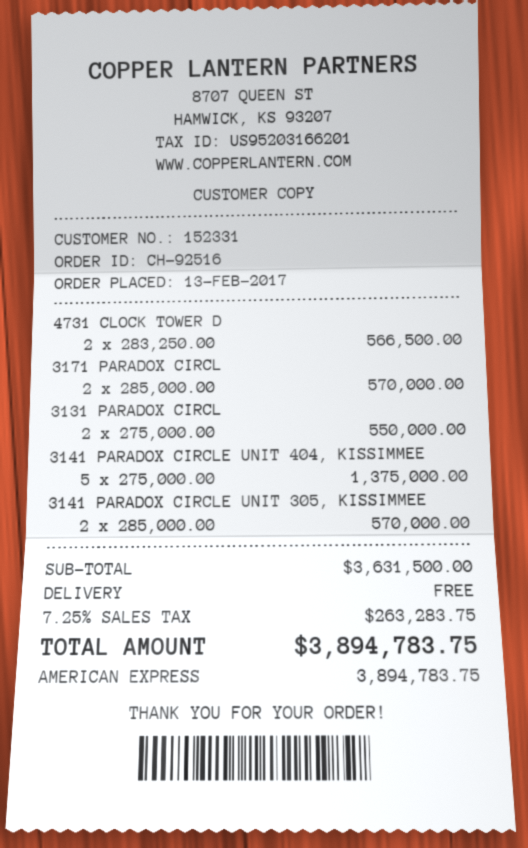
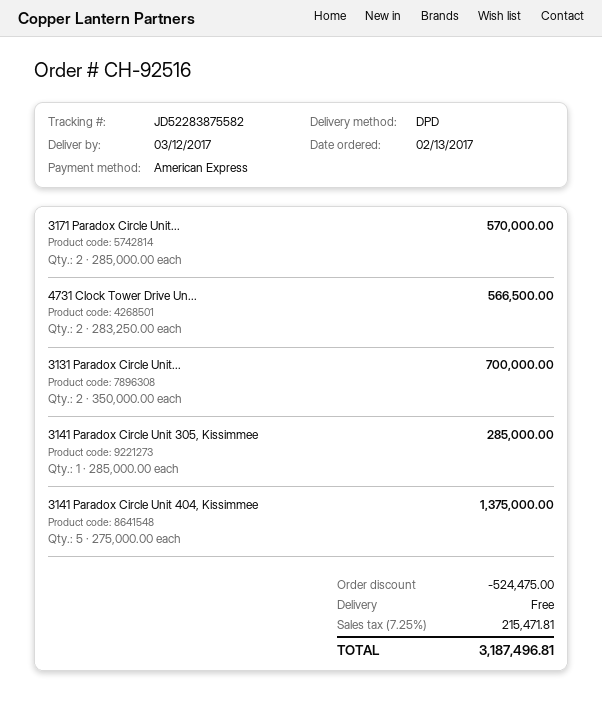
3131 PARADOX CIRCL: 2 x 275000.00 = 550000.00 -> 2 x 350000.00 = 700000.00
3141 PARADOX CIRCLE UNIT 305, KISSIMMEE: 2 x 285000.00 = 570000.00 -> 1 x 285000.00 = 285000.00
discount: none -> 524475.00
tax: 7.25% = 263283.75 -> 7.25% = 215471.81
total: 3894783.75 -> 3187496.81

